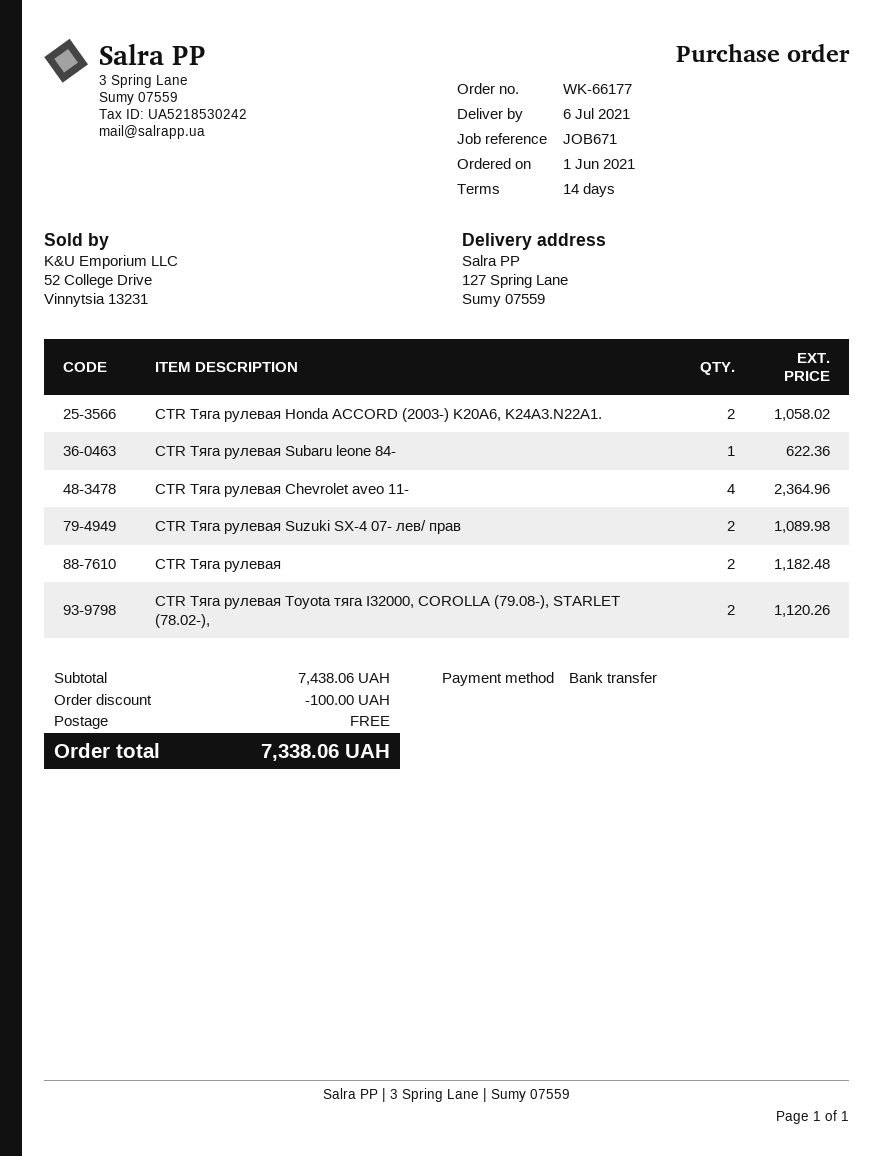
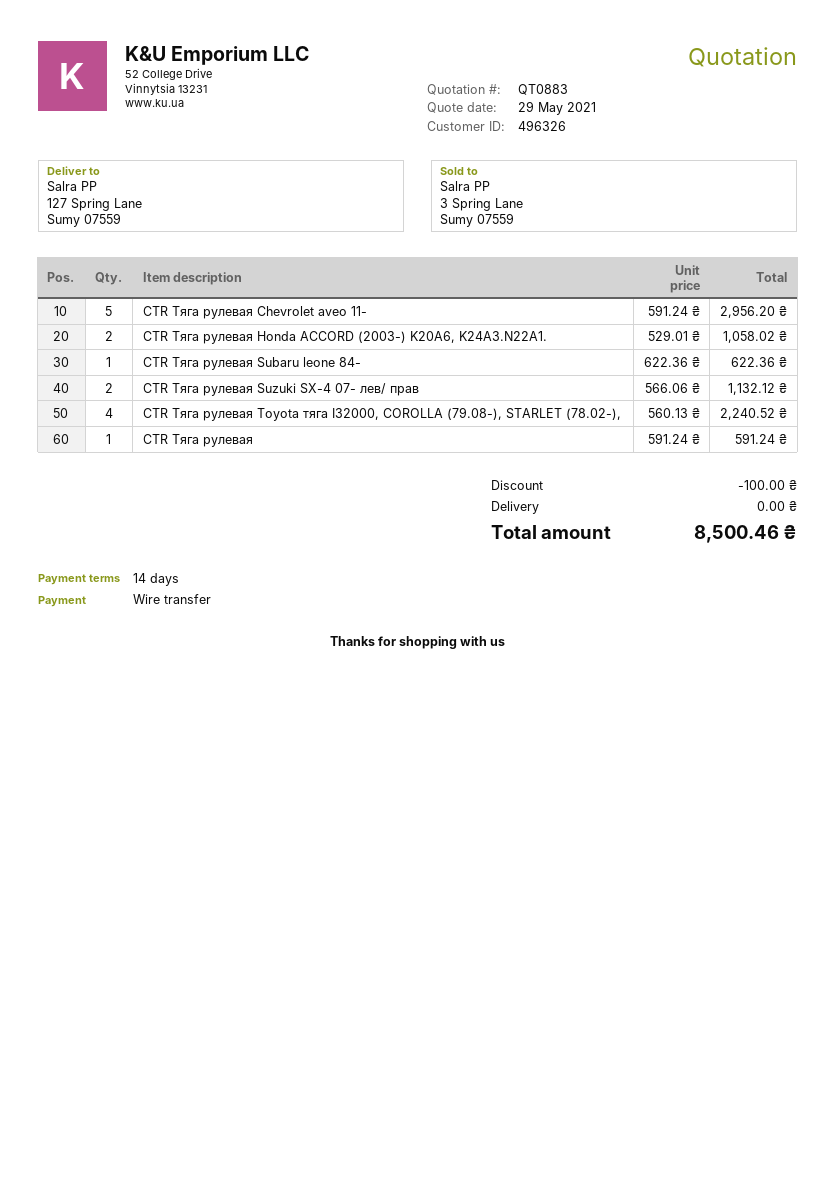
CTR Тяга рулевая Chevrolet aveo 11-: 4 for 2364.96 -> 5 for 2956.20
CTR Тяга рулевая Suzuki SX-4 07- лев/ прав: 2 for 1089.98 -> 2 for 1132.12
CTR Тяга рулевая: 2 for 1182.48 -> 1 for 591.24
CTR Тяга рулевая Toyota тяга I32000, COROLLA (79.08-), STARLET (78.02-),: 2 for 1120.26 -> 4 for 2240.52
total: 7338.06 -> 8500.46

